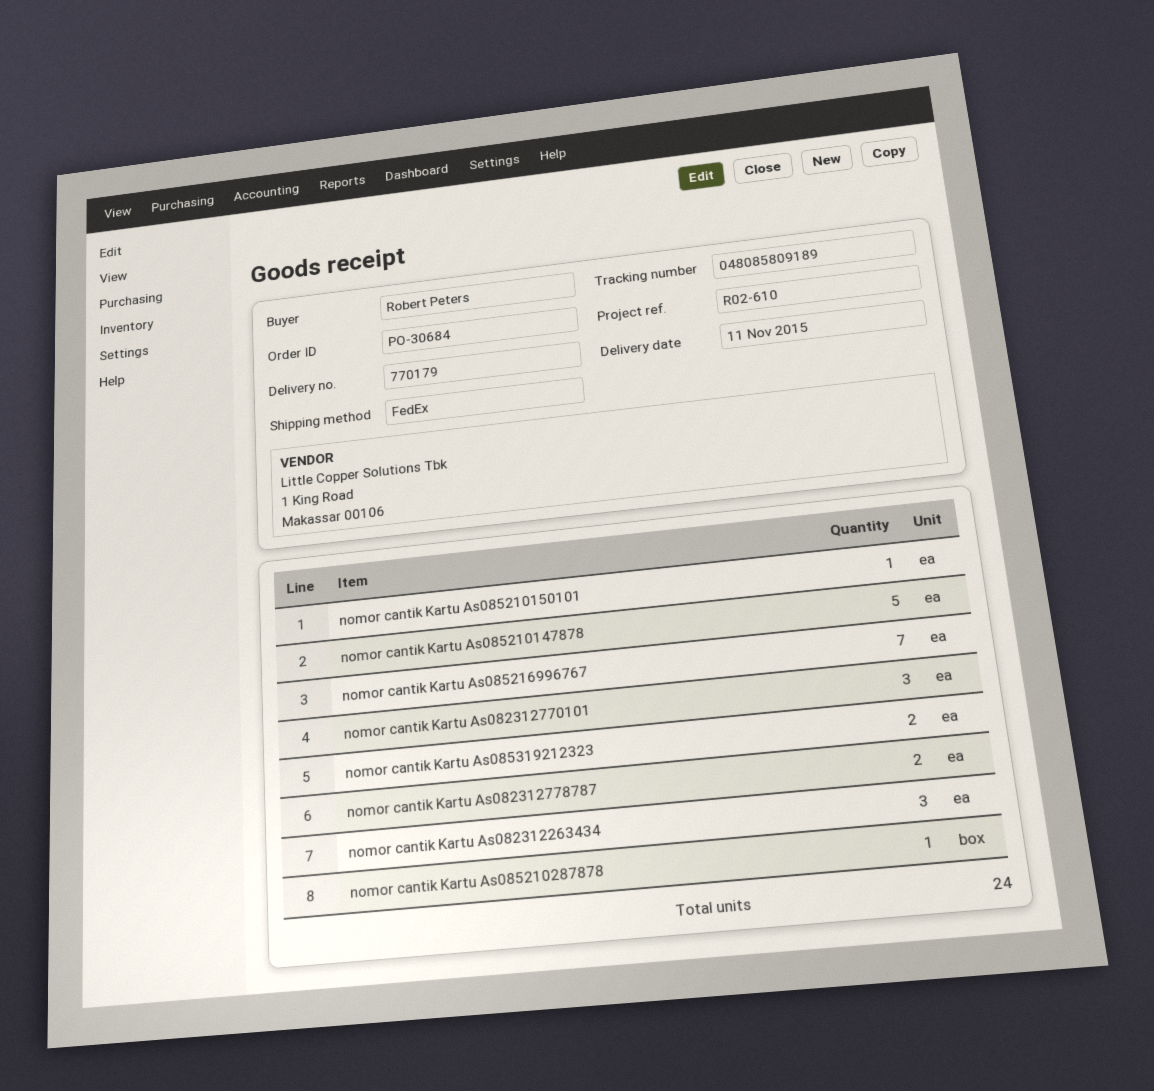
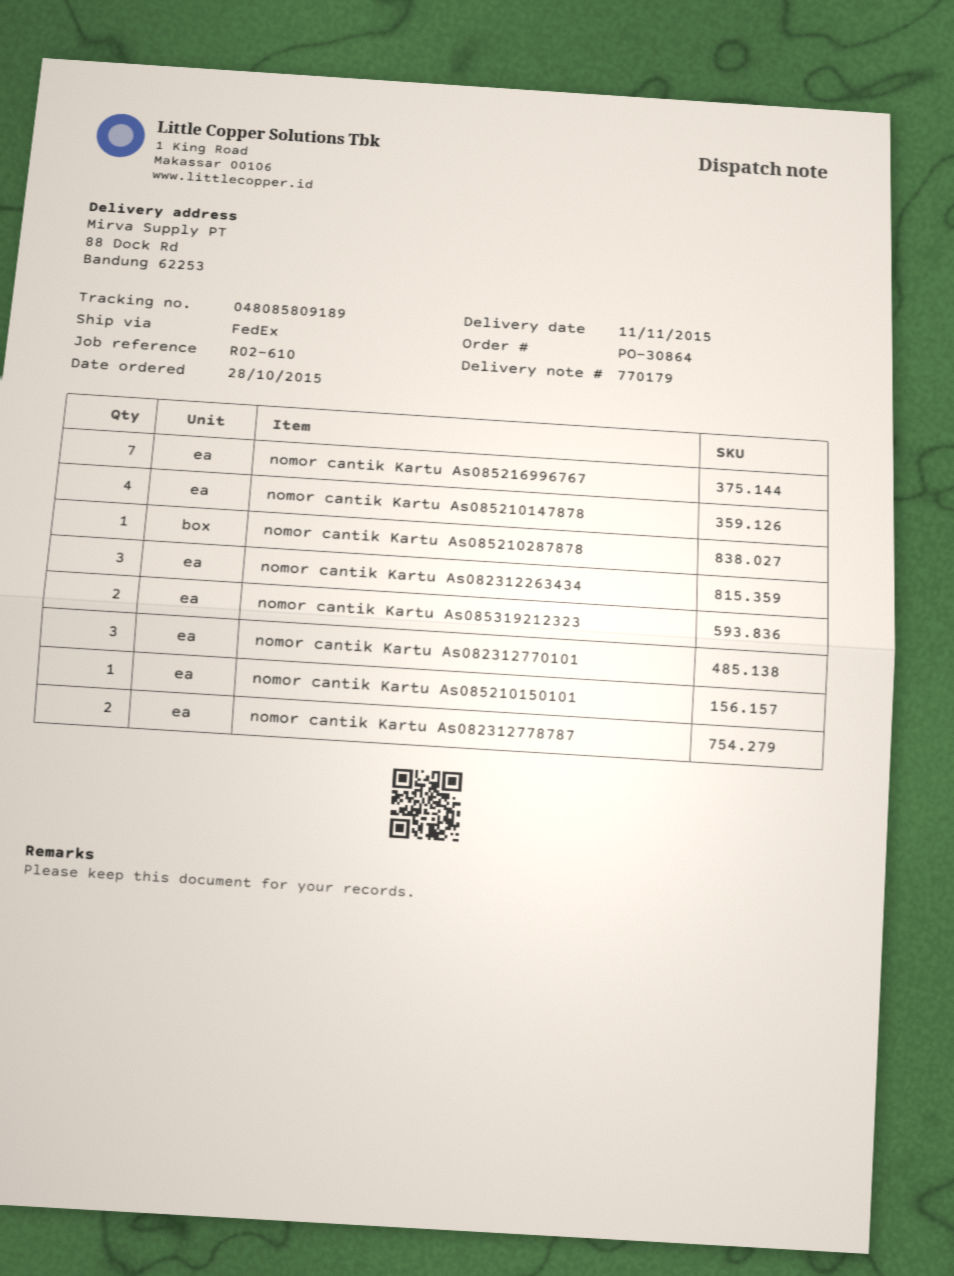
order number: PO-30684 -> PO-30864
nomor cantik Kartu As085210147878: 5 -> 4

